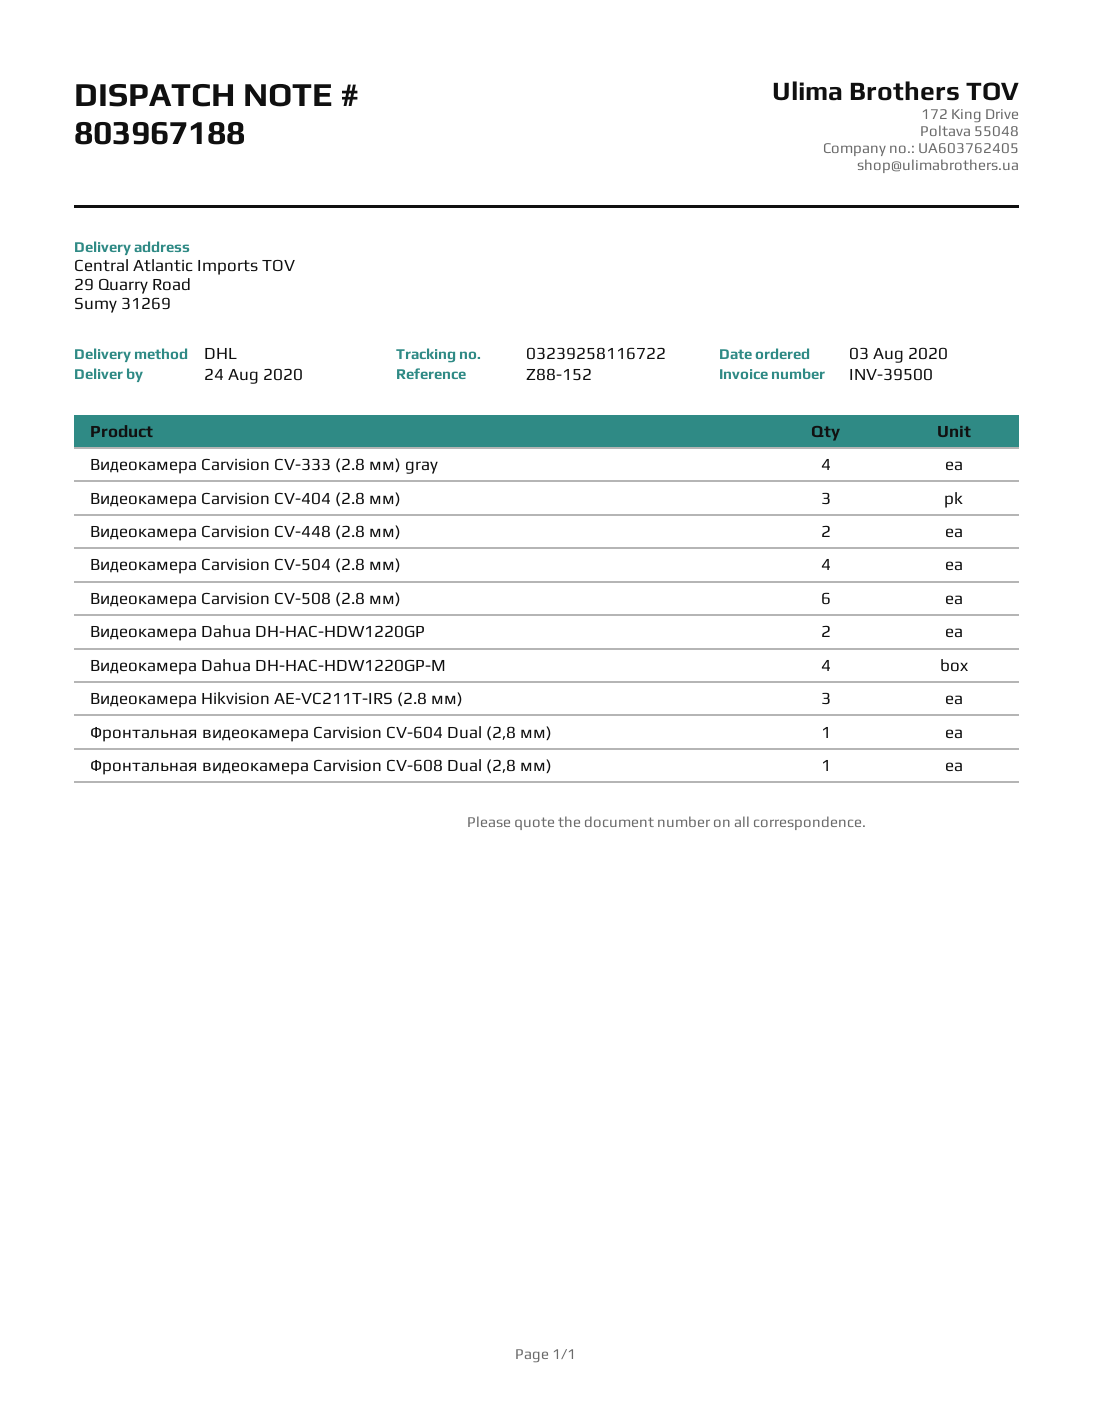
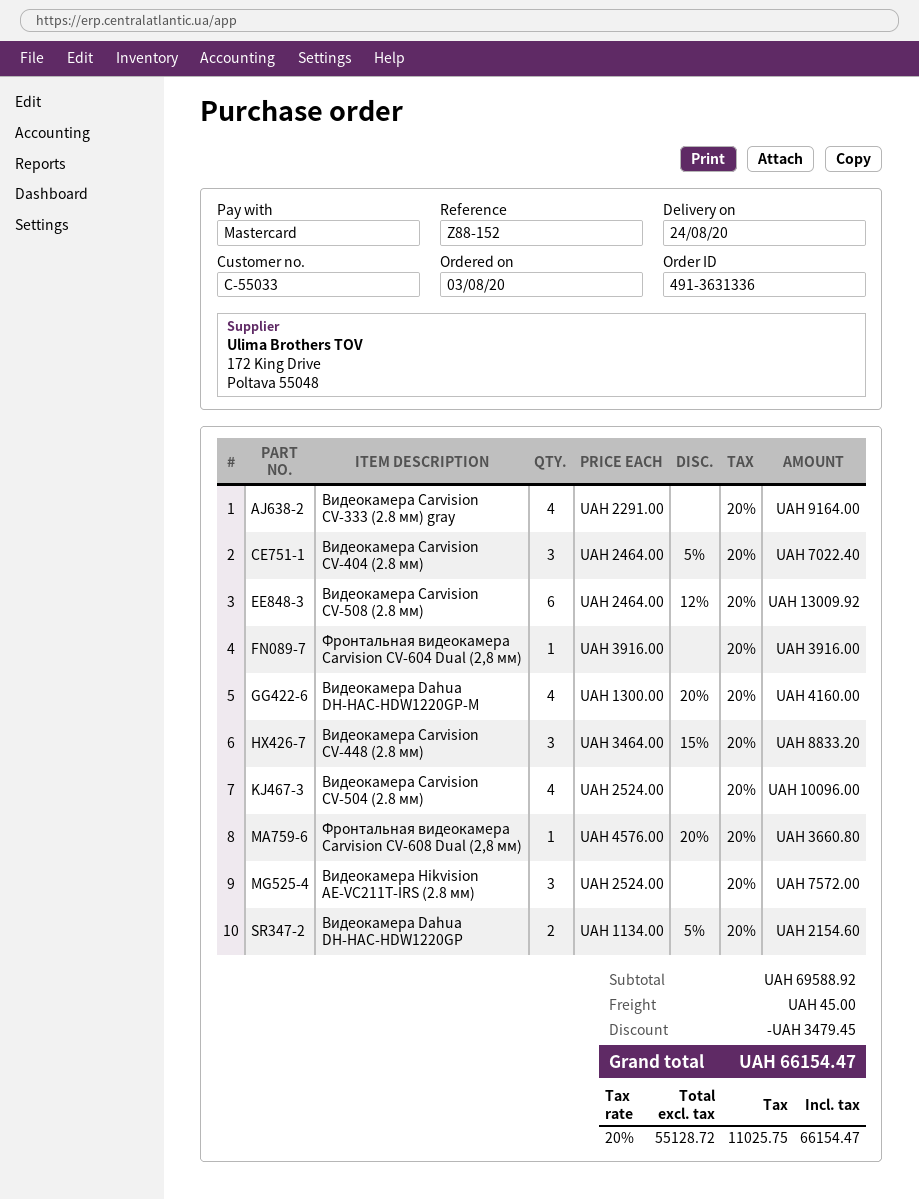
Видеокамера Carvision CV-448 (2.8 мм): 2 -> 3

